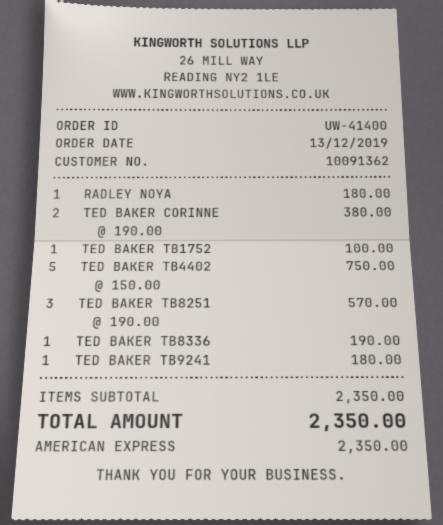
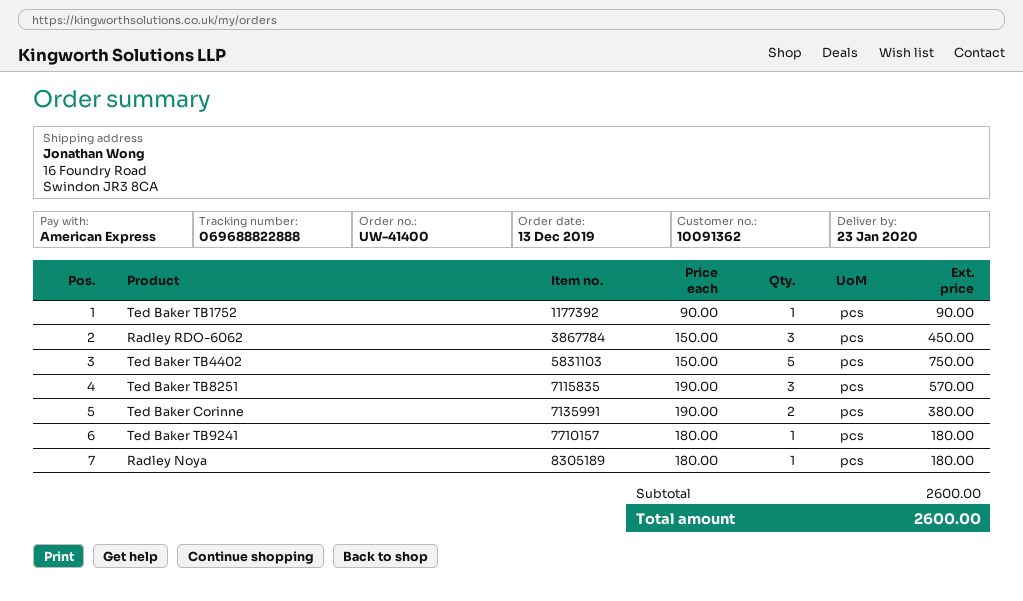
TED BAKER TB1752: 1 x 100.00 = 100.00 -> 1 x 90.00 = 90.00
TED BAKER TB8336: 1 x 190.00 = 190.00 -> none
Radley RDO-6062: none -> 3 x 150.00 = 450.00
subtotal: 2350.00 -> 2600.00
total: 2350.00 -> 2600.00

